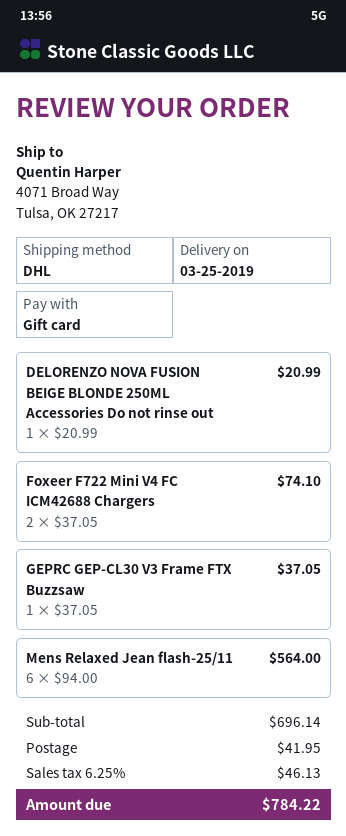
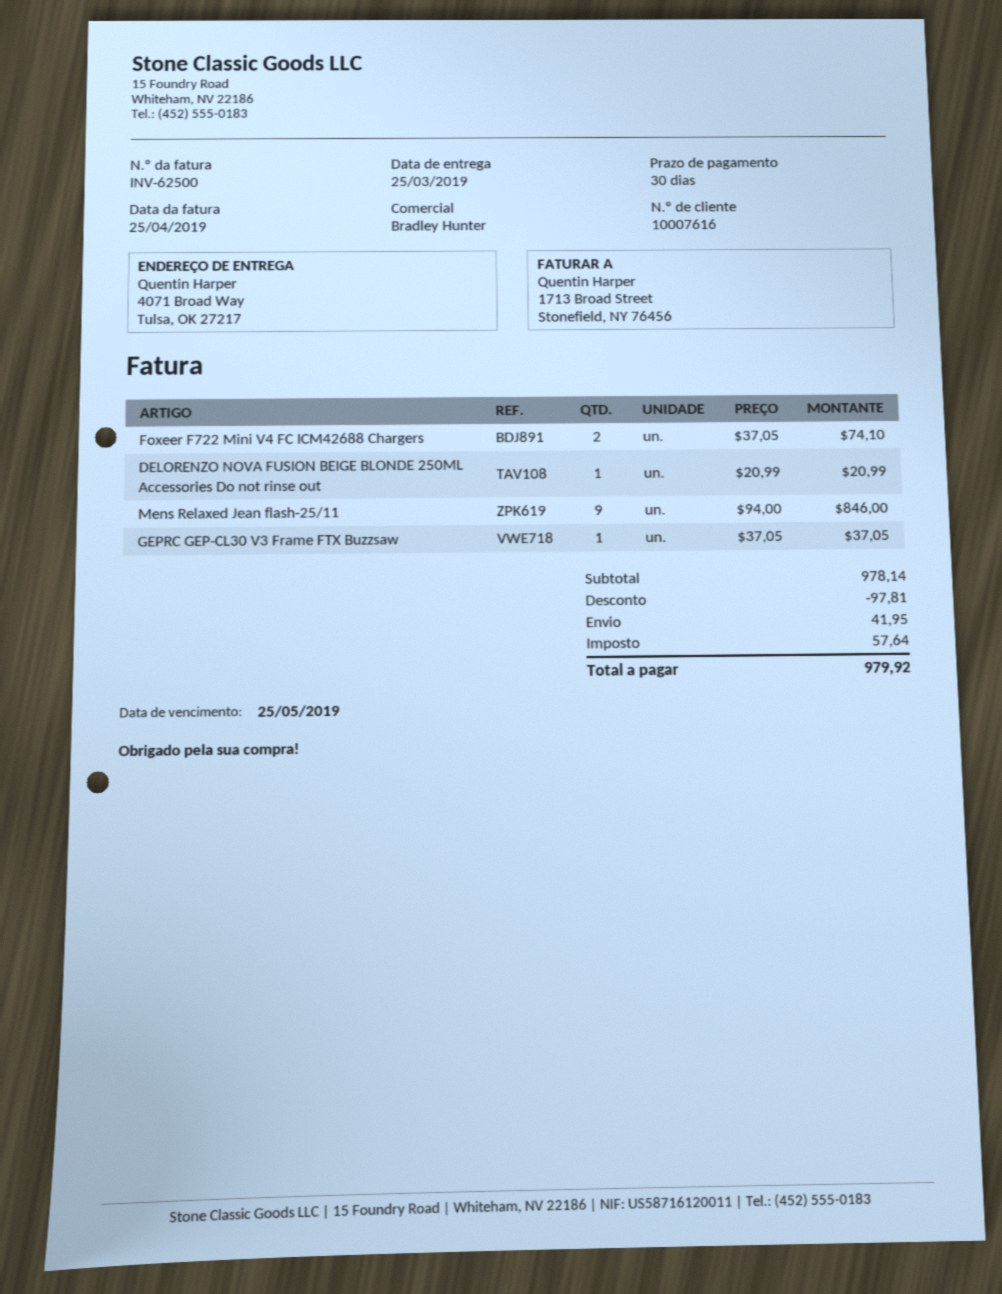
Mens Relaxed Jean flash-25/11: 6 x 94.00 = 564.00 -> 9 x 94.00 = 846.00
subtotal: 696.14 -> 978.14
discount: none -> 97.81
tax: 46.13 -> 57.64
total: 784.22 -> 979.92

